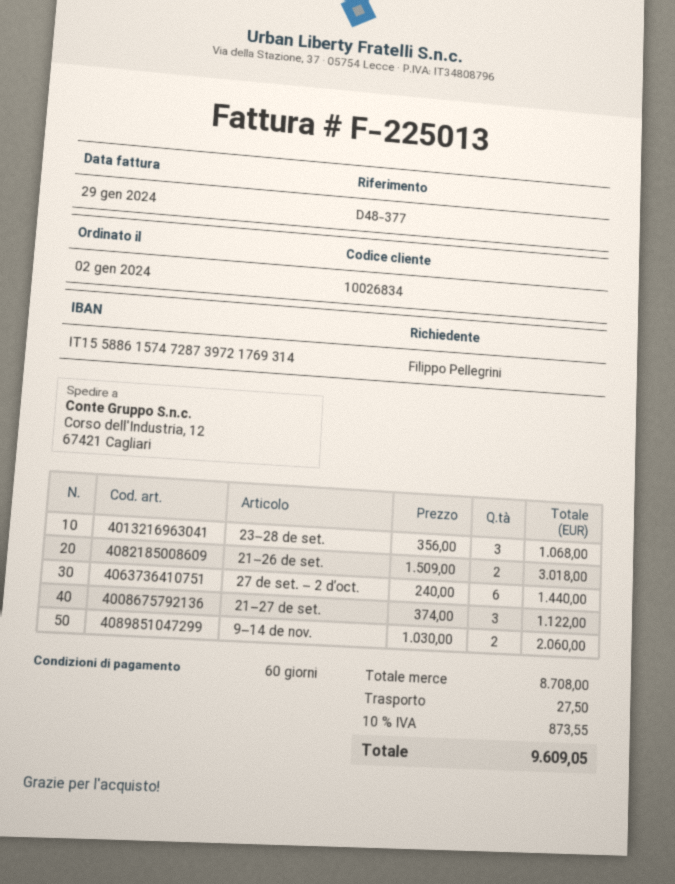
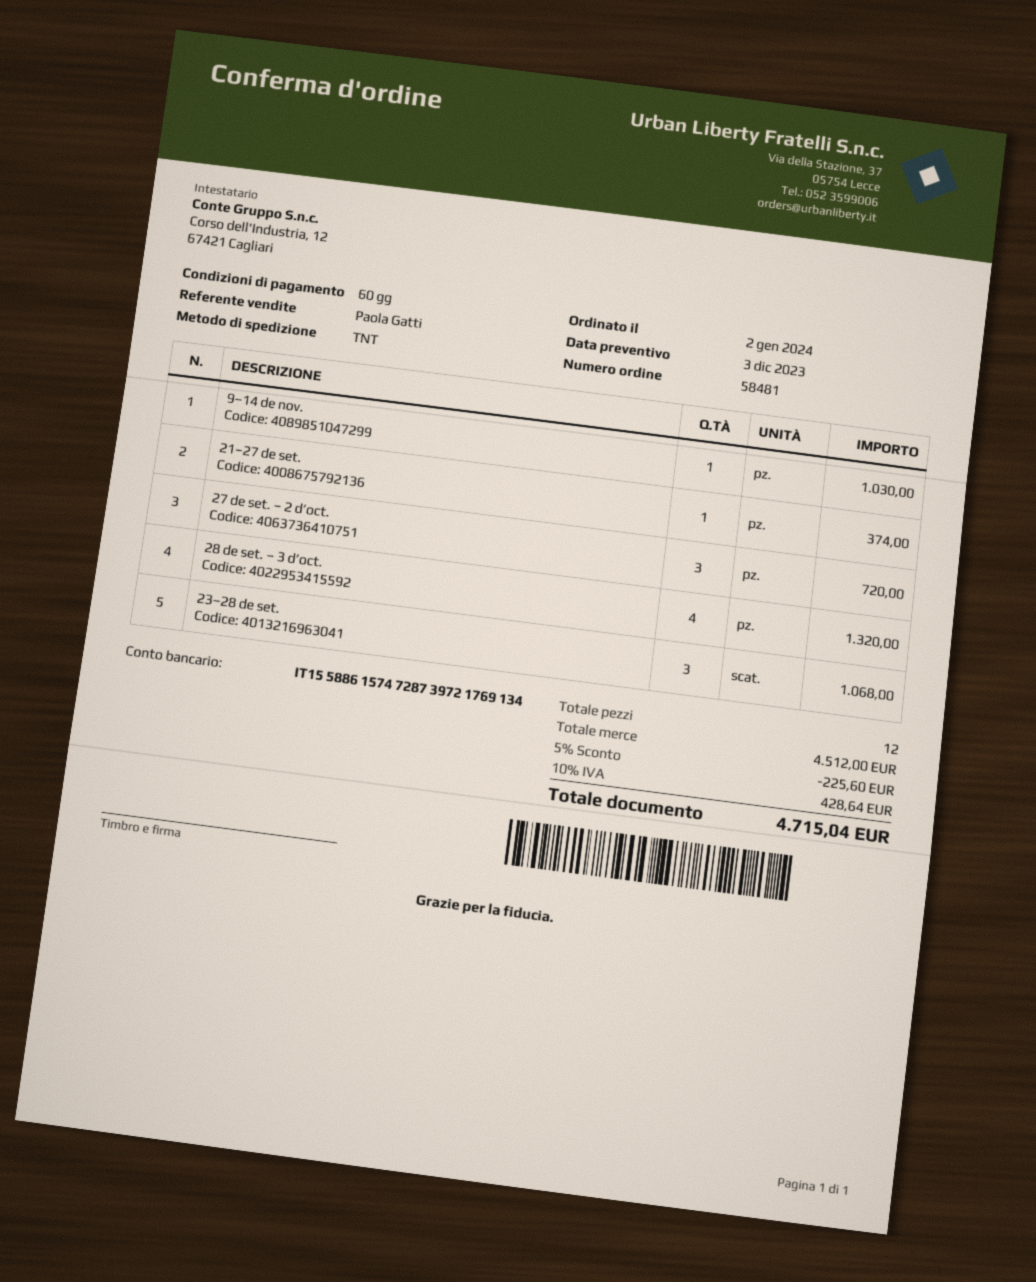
bank account: IT1558861574728739721769314 -> IT1558861574728739721769134
21–26 de set.: 2 for 3018.00 -> none
27 de set. – 2 d’oct.: 6 for 1440.00 -> 3 for 720.00
21–27 de set.: 3 for 1122.00 -> 1 for 374.00
9–14 de nov.: 2 for 2060.00 -> 1 for 1030.00
28 de set. – 3 d’oct.: none -> 4 for 1320.00
subtotal: 8708.00 -> 4512.00
discount: none -> 5% = 225.60
shipping: 27.50 -> none
tax: 10% = 873.55 -> 10% = 428.64
total: 9609.05 -> 4715.04

